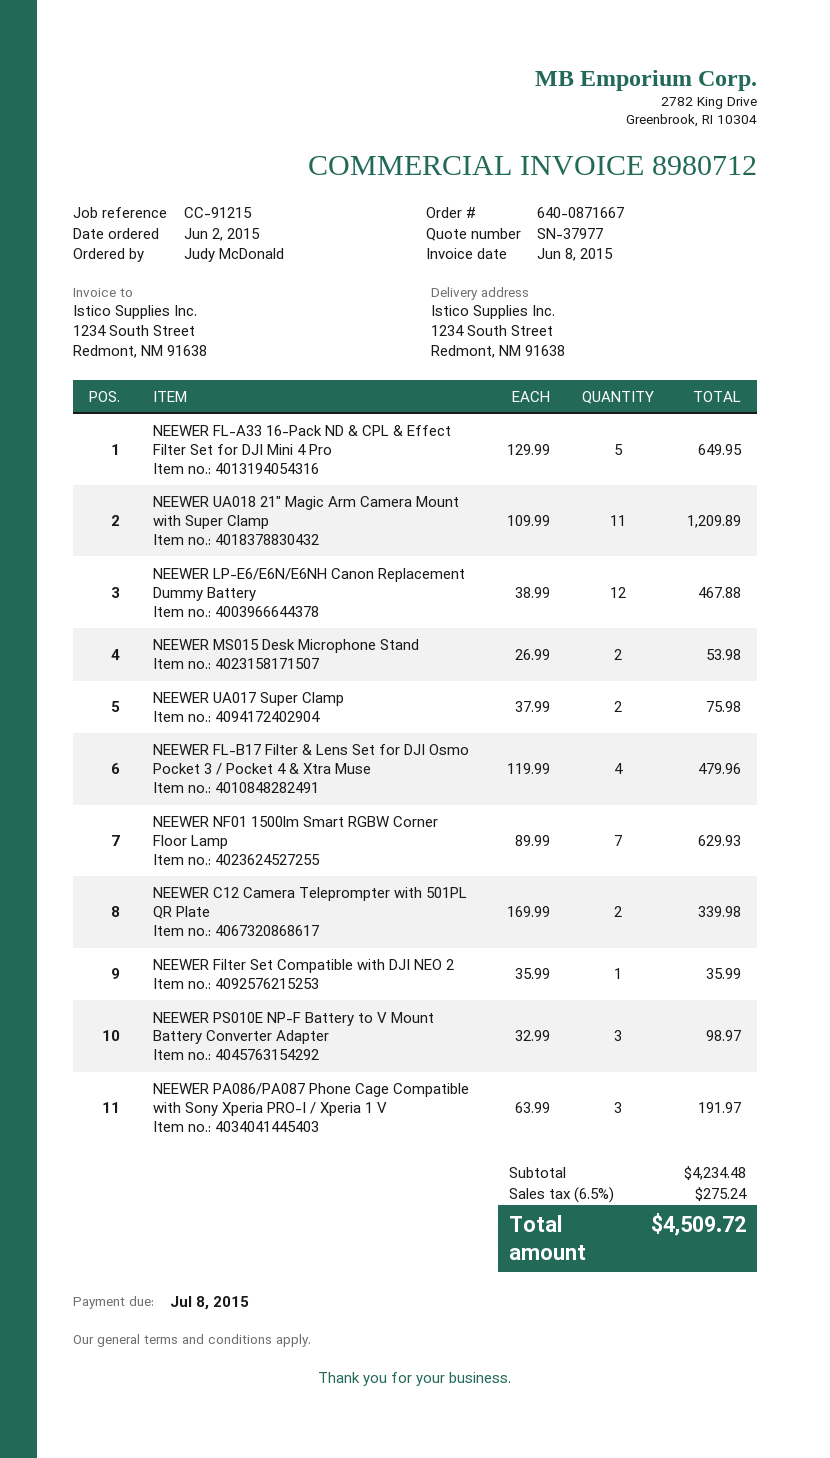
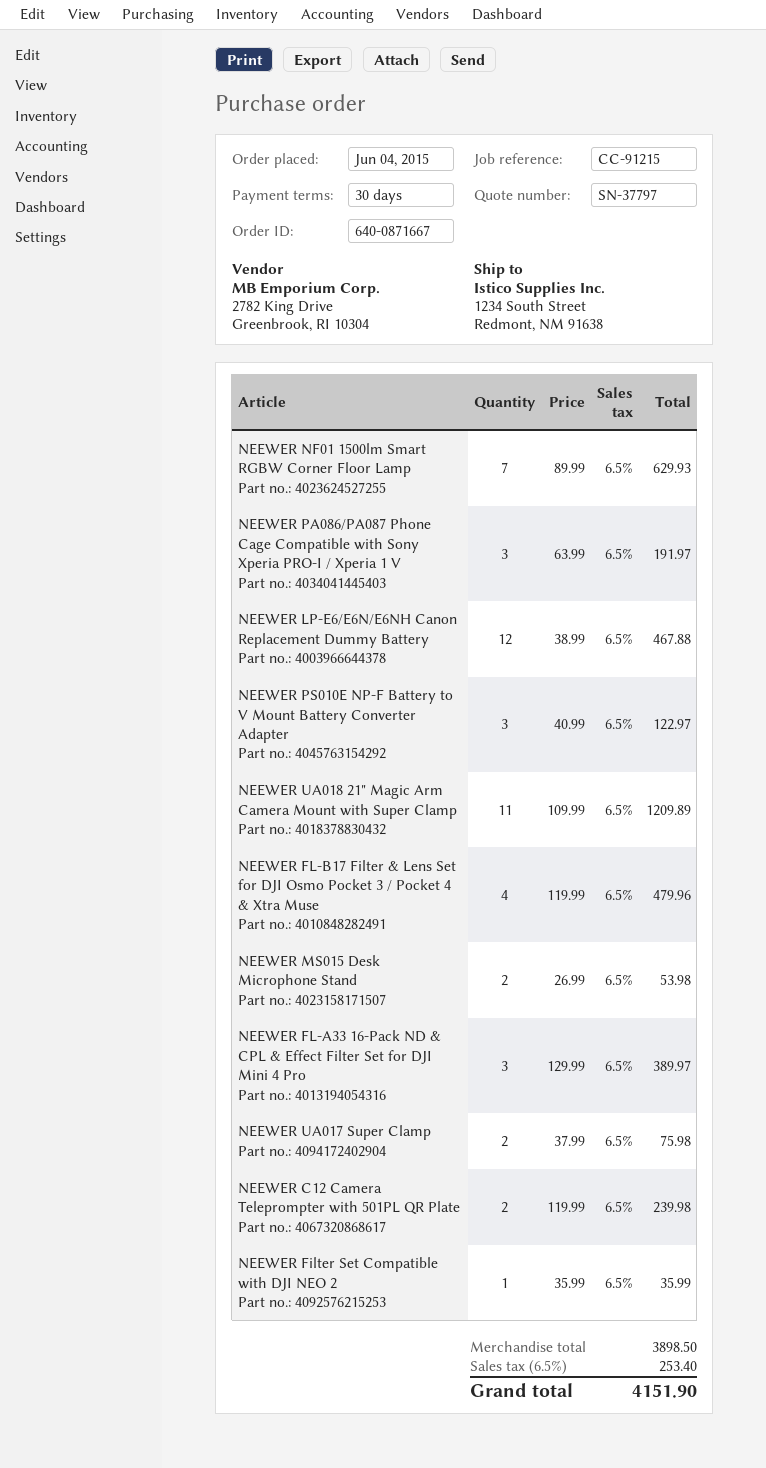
quote number: SN-37977 -> SN-37797
order date: 2015-06-02 -> 2015-06-04
NEEWER FL-A33 16-Pack ND & CPL & Effect Filter Set for DJI Mini 4 Pro: 5 x 129.99 = 649.95 -> 3 x 129.99 = 389.97
NEEWER C12 Camera Teleprompter with 501PL QR Plate: 2 x 169.99 = 339.98 -> 2 x 119.99 = 239.98
NEEWER PS010E NP-F Battery to V Mount Battery Converter Adapter: 3 x 32.99 = 98.97 -> 3 x 40.99 = 122.97
subtotal: 4234.48 -> 3898.50
tax: 6.5% = 275.24 -> 6.5% = 253.40
total: 4509.72 -> 4151.90

